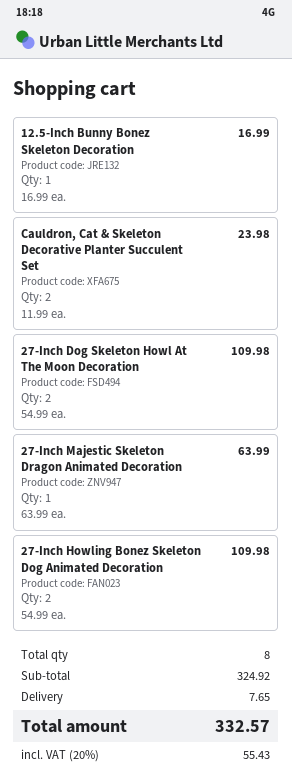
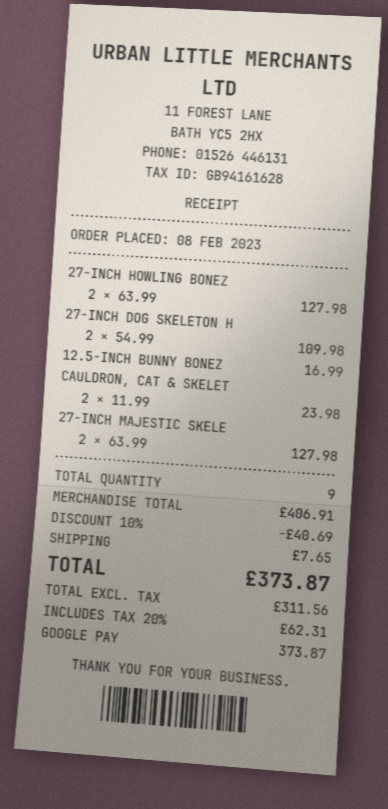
27-Inch Majestic Skeleton Dragon Animated Decoration: 1 x 63.99 = 63.99 -> 2 x 63.99 = 127.98
27-Inch Howling Bonez Skeleton Dog Animated Decoration: 2 x 54.99 = 109.98 -> 2 x 63.99 = 127.98
total quantity: 8 -> 9
subtotal: 324.92 -> 406.91
discount: none -> 10% = 40.69
tax: 20% = 55.43 -> 20% = 62.31
total: 332.57 -> 373.87

